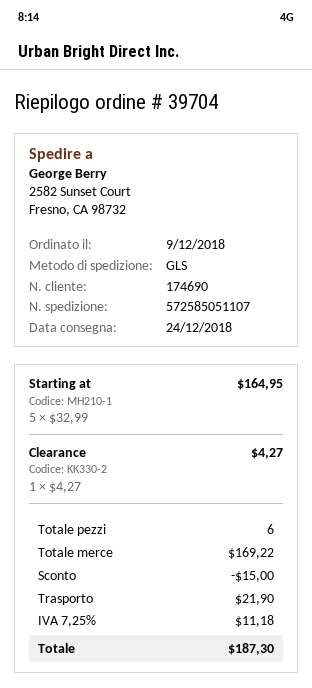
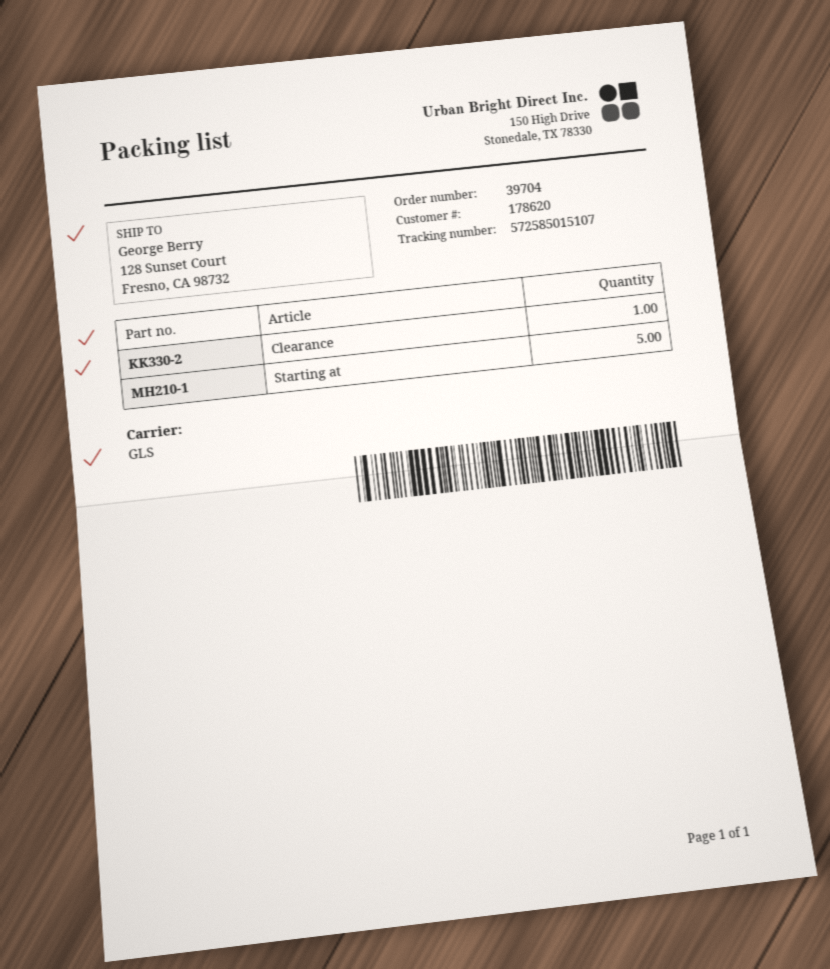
customer number: 174690 -> 178620
tracking number: 572585051107 -> 572585015107
ship to: 2582 Sunset Court, Fresno, CA 98732 -> 128 Sunset Court, Fresno, CA 98732

